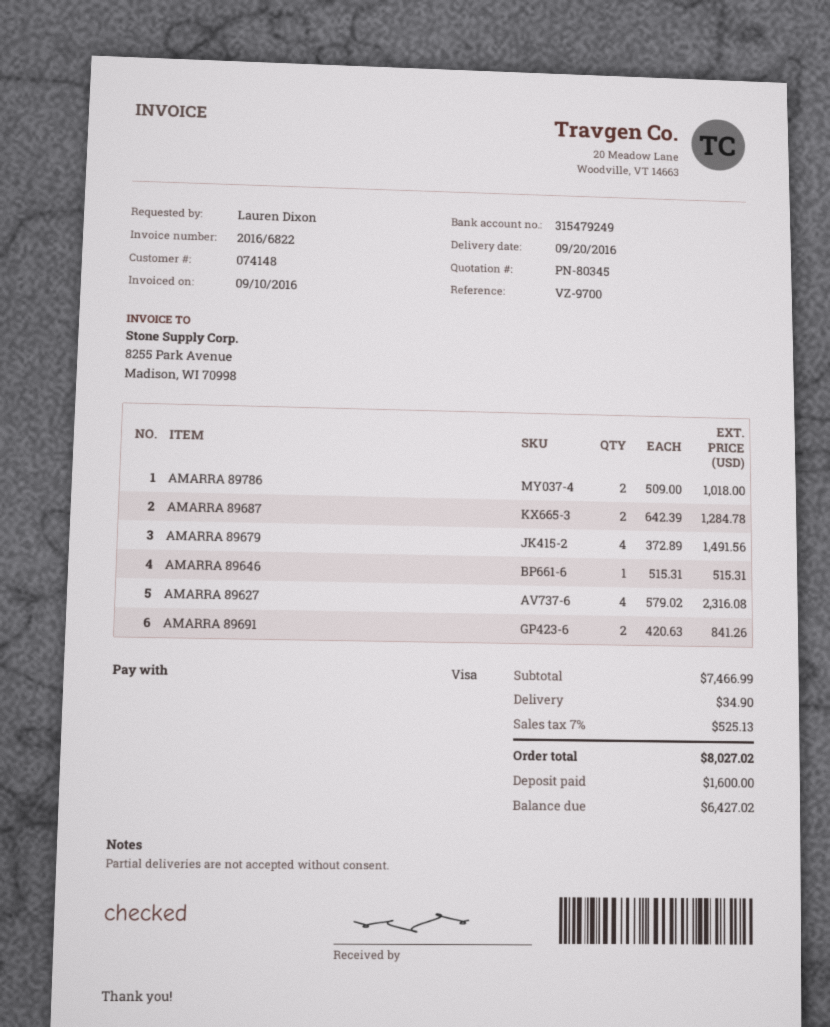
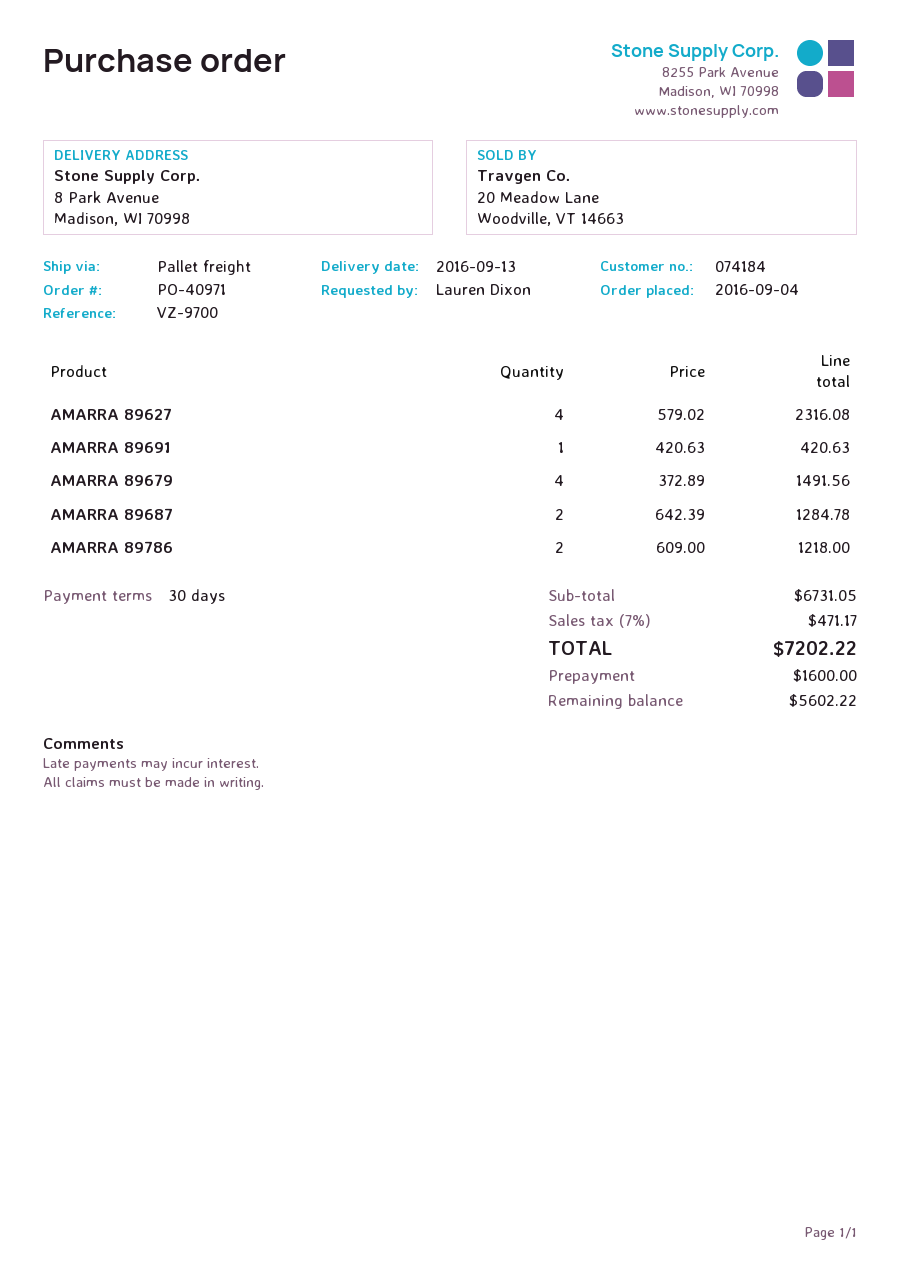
delivery date: 2016-09-20 -> 2016-09-13
customer number: 074148 -> 074184
AMARRA 89786: 2 x 509.00 = 1018.00 -> 2 x 609.00 = 1218.00
AMARRA 89646: 1 x 515.31 = 515.31 -> none
AMARRA 89691: 2 x 420.63 = 841.26 -> 1 x 420.63 = 420.63
subtotal: 7466.99 -> 6731.05
shipping: 34.90 -> none
tax: 7% = 525.13 -> 7% = 471.17
total: 8027.02 -> 7202.22
balance: 6427.02 -> 5602.22

